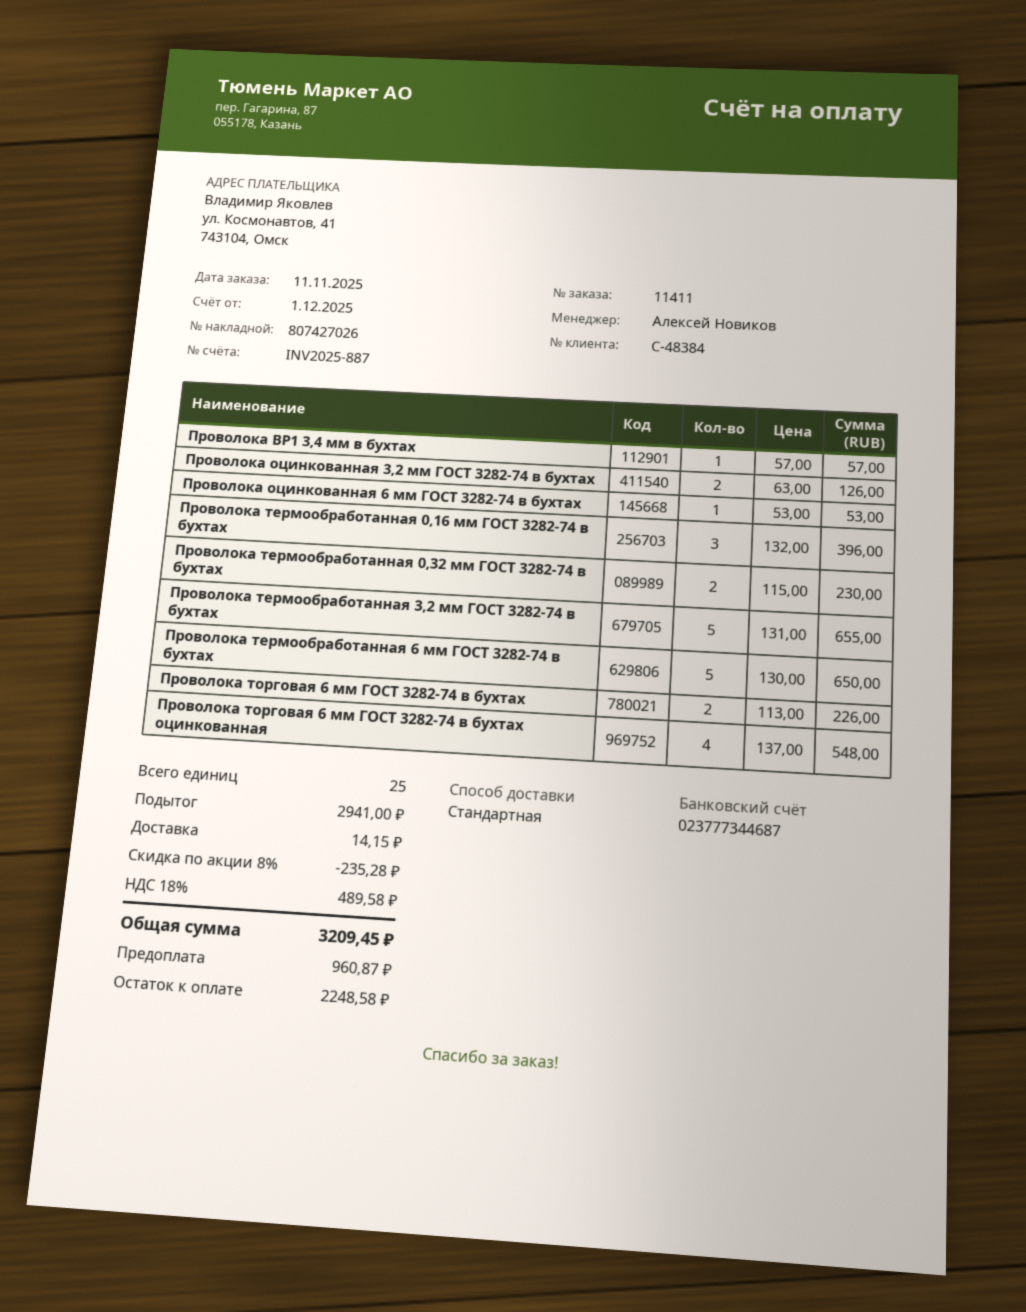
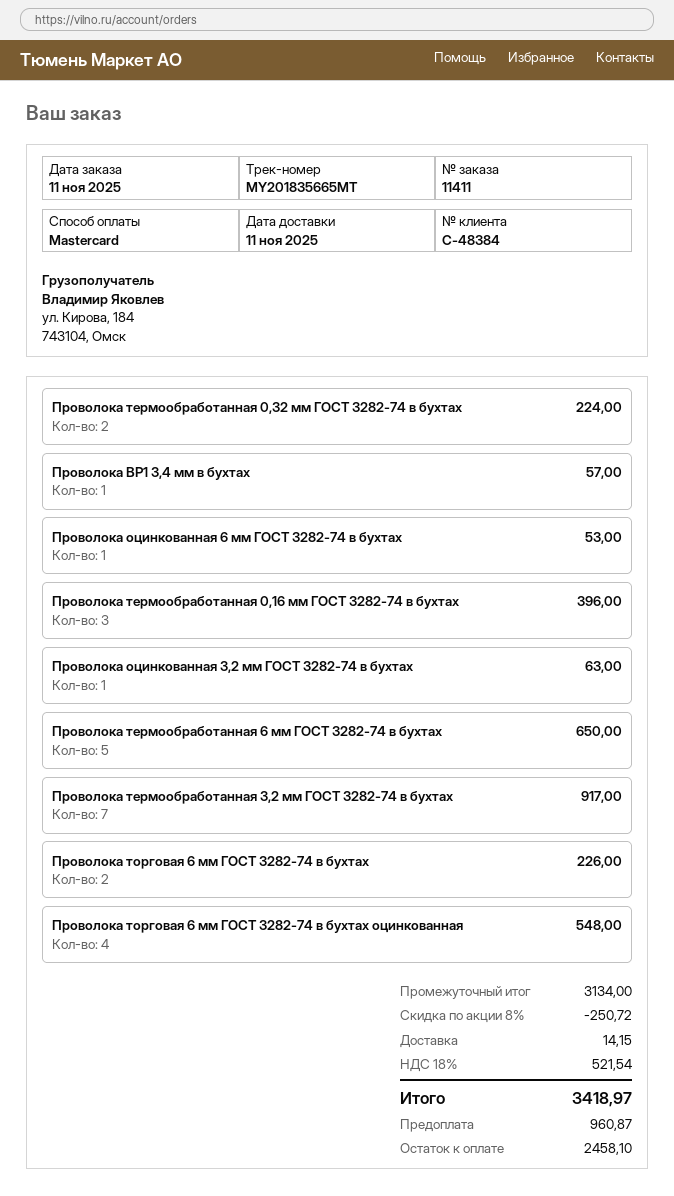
Проволока оцинкованная 3,2 мм ГОСТ 3282-74 в бухтах: 2 for 126.00 -> 1 for 63.00
Проволока термообработанная 0,32 мм ГОСТ 3282-74 в бухтах: 2 for 230.00 -> 2 for 224.00
Проволока термообработанная 3,2 мм ГОСТ 3282-74 в бухтах: 5 for 655.00 -> 7 for 917.00
subtotal: 2941.00 -> 3134.00
discount: 8% = 235.28 -> 8% = 250.72
tax: 18% = 489.58 -> 18% = 521.54
total: 3209.45 -> 3418.97
balance: 2248.58 -> 2458.10

